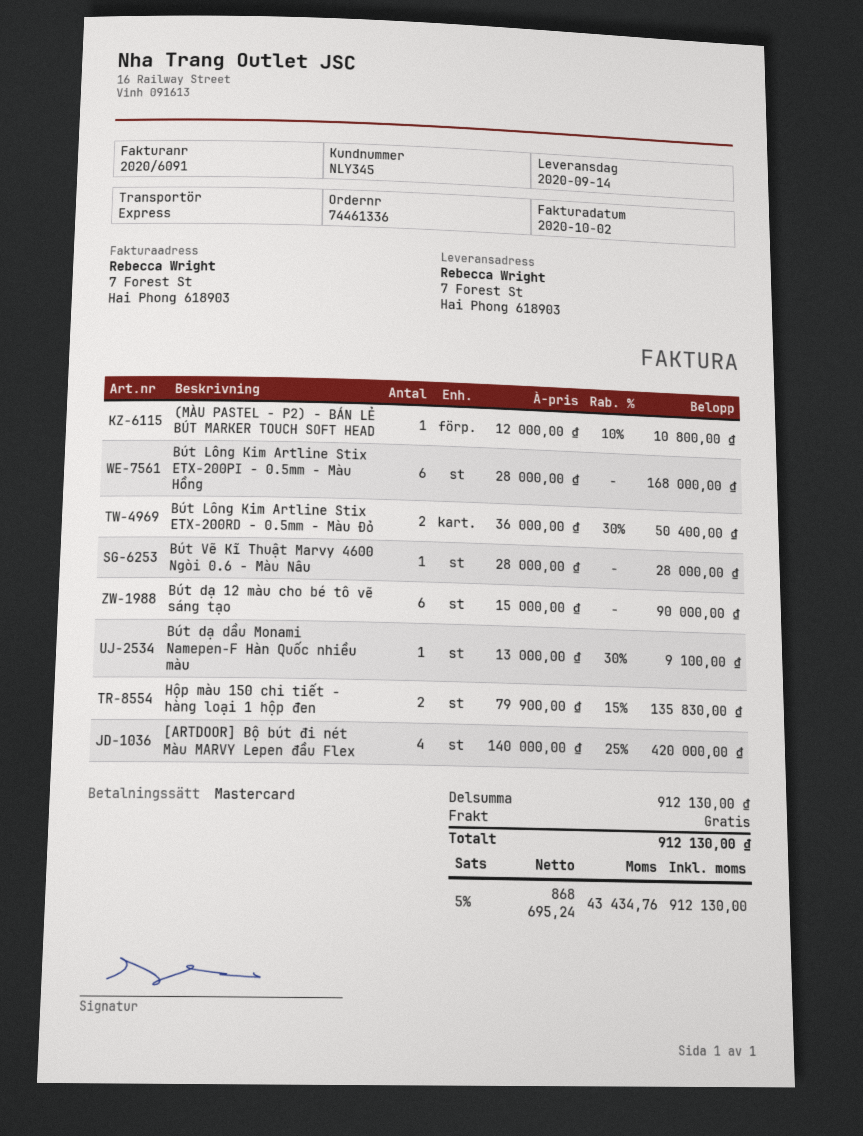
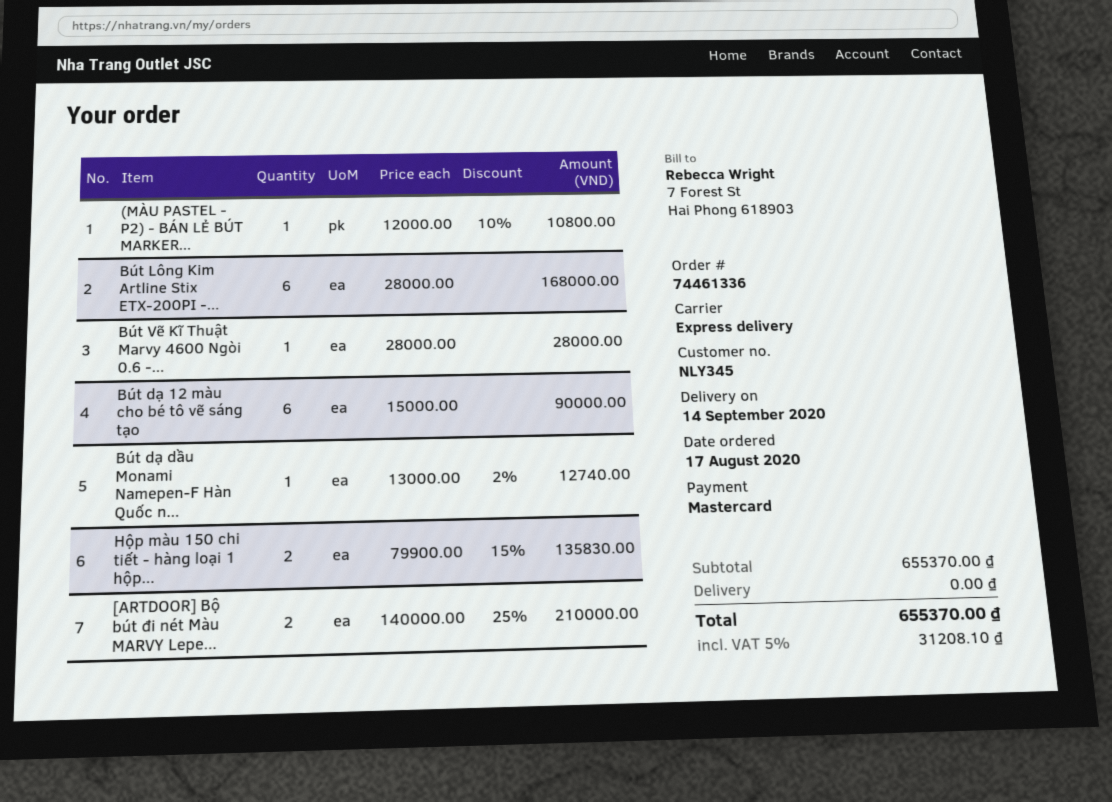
Bút Lông Kim Artline Stix ETX-200RD - 0.5mm - Màu Đỏ: 2 x 36000.00 - 30% = 50400.00 -> none
Bút dạ dầu Monami Namepen-F Hàn Quốc nhiều màu: 1 x 13000.00 - 30% = 9100.00 -> 1 x 13000.00 - 2% = 12740.00
[ARTDOOR] Bộ bút đi nét Màu MARVY Lepen đầu Flex: 4 x 140000.00 - 25% = 420000.00 -> 2 x 140000.00 - 25% = 210000.00
subtotal: 912130.00 -> 655370.00
tax: 5% = 43434.76 -> 5% = 31208.10
total: 912130.00 -> 655370.00

